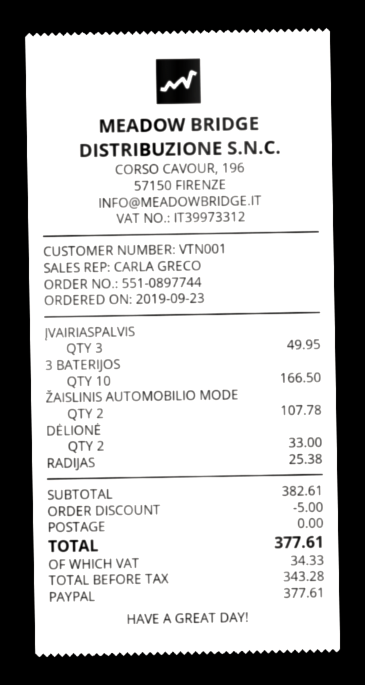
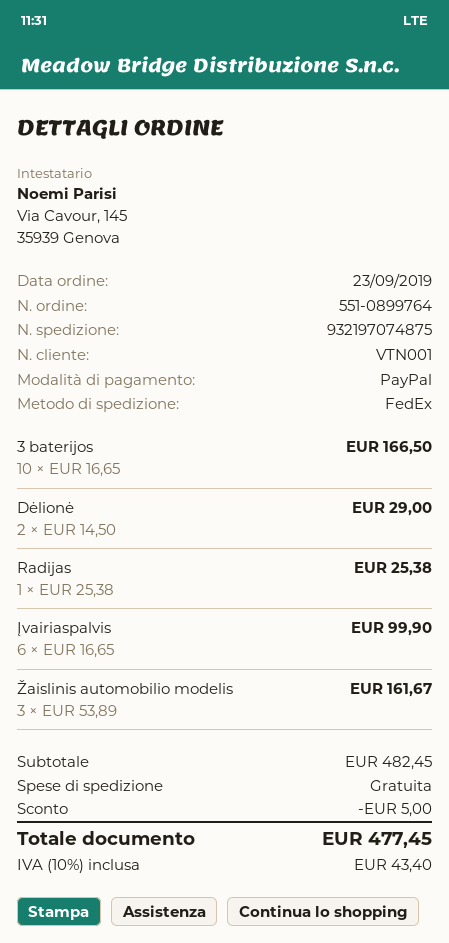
order number: 551-0897744 -> 551-0899764
ĮVAIRIASPALVIS: 3 for 49.95 -> 6 for 99.90
ŽAISLINIS AUTOMOBILIO MODE: 2 for 107.78 -> 3 for 161.67
DĖLIONĖ: 2 for 33.00 -> 2 for 29.00
subtotal: 382.61 -> 482.45
tax: 34.33 -> 43.40
total: 377.61 -> 477.45

